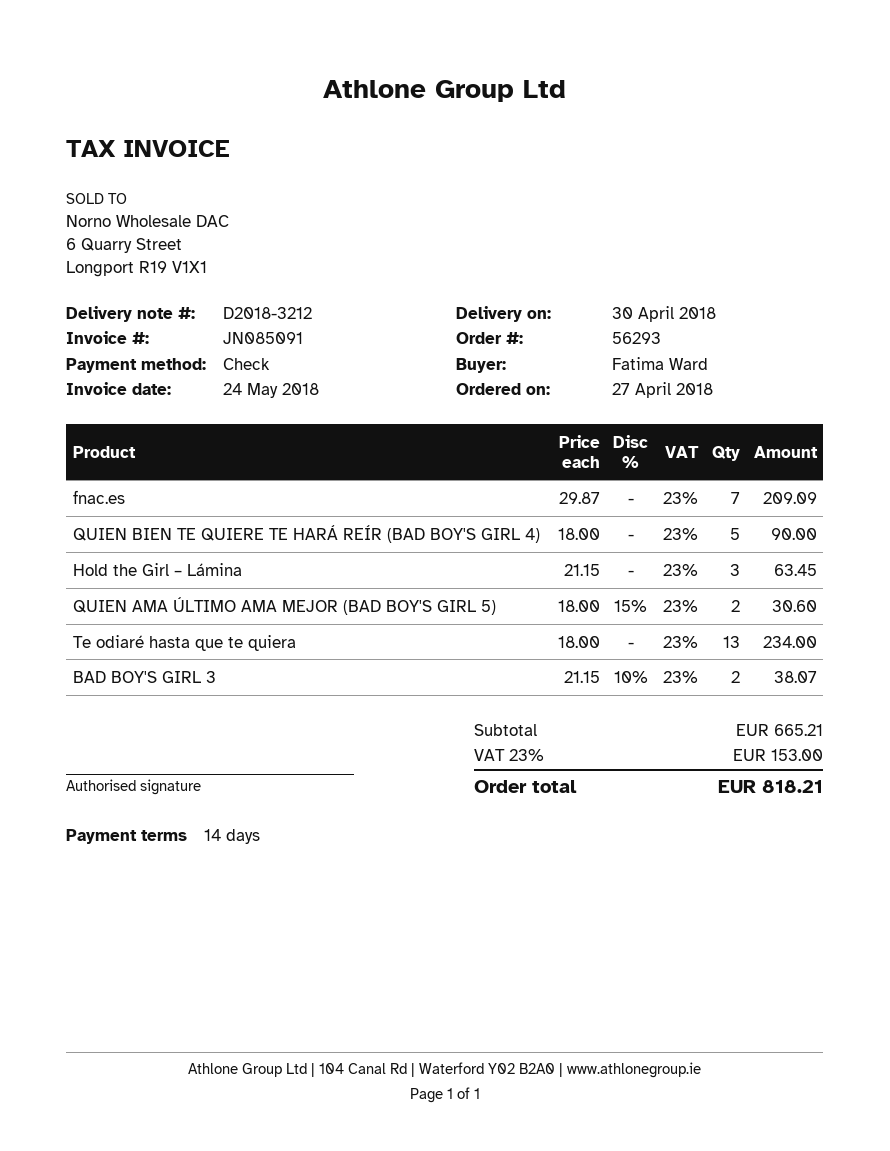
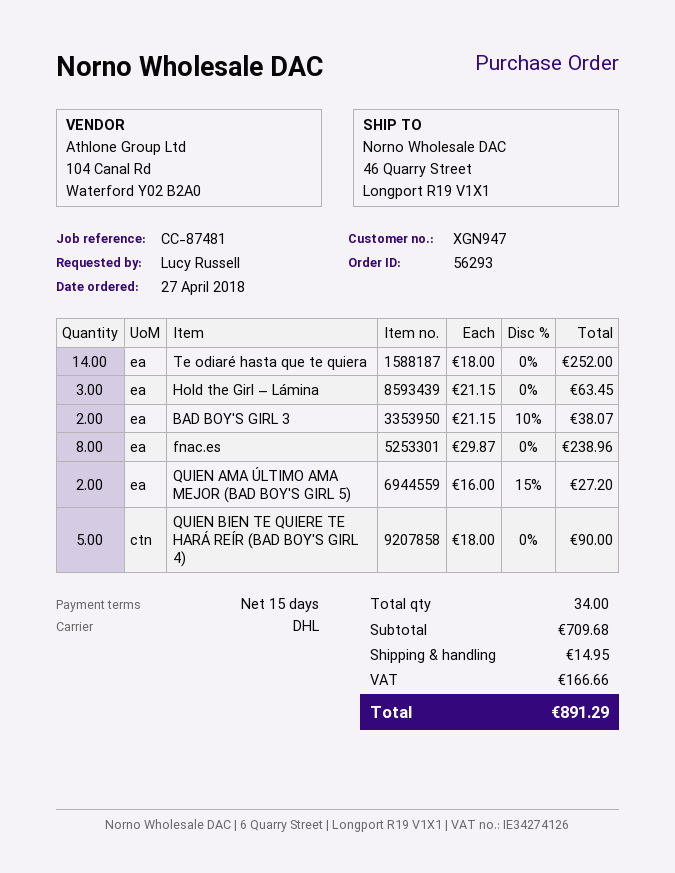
payment terms: 14 days -> 15 days
ordered by: Fatima Ward -> Lucy Russell
fnac.es: 7 x 29.87 = 209.09 -> 8 x 29.87 = 238.96
QUIEN AMA ÚLTIMO AMA MEJOR (BAD BOY'S GIRL 5): 2 x 18.00 - 15% = 30.60 -> 2 x 16.00 - 15% = 27.20
Te odiaré hasta que te quiera: 13 x 18.00 = 234.00 -> 14 x 18.00 = 252.00
subtotal: 665.21 -> 709.68
shipping: none -> 14.95
tax: 153.00 -> 166.66
total: 818.21 -> 891.29

